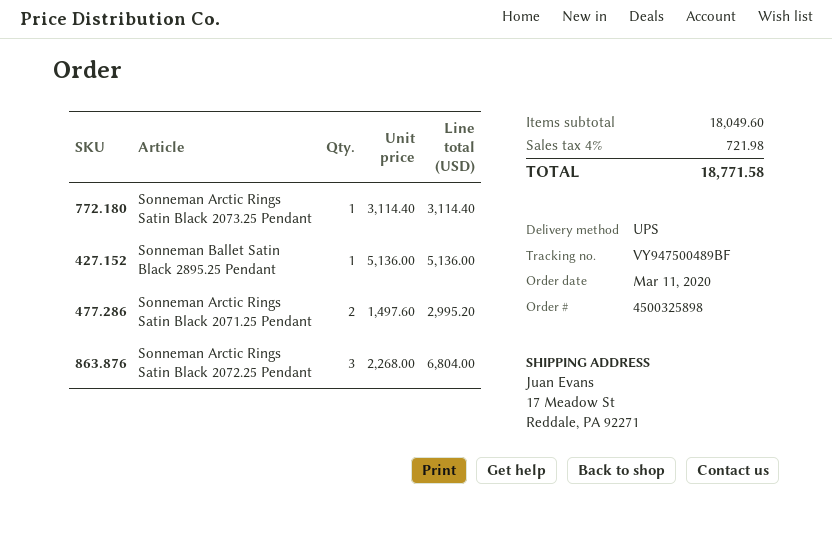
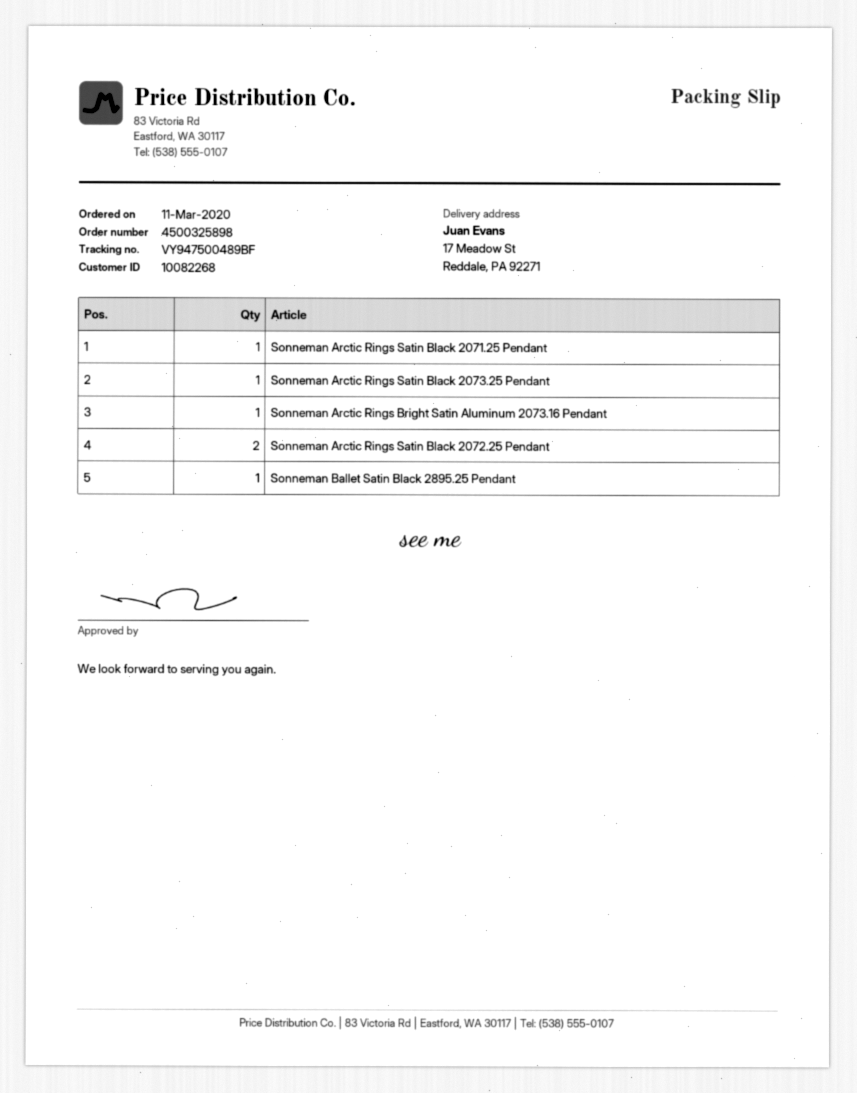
Sonneman Arctic Rings Satin Black 2071.25 Pendant: 2 -> 1
Sonneman Arctic Rings Satin Black 2072.25 Pendant: 3 -> 2
Sonneman Arctic Rings Bright Satin Aluminum 2073.16 Pendant: none -> 1

